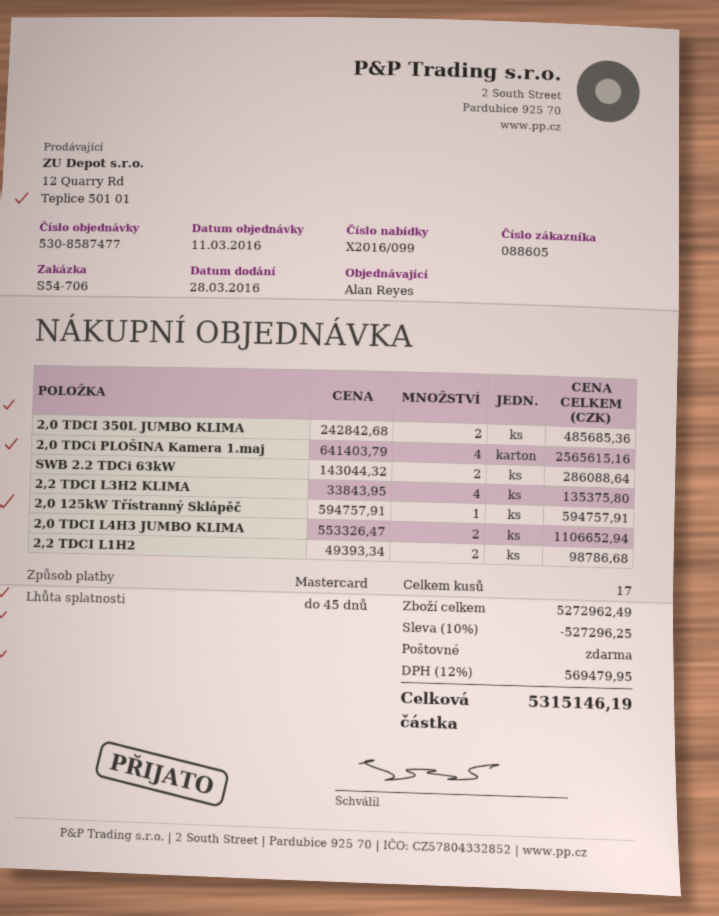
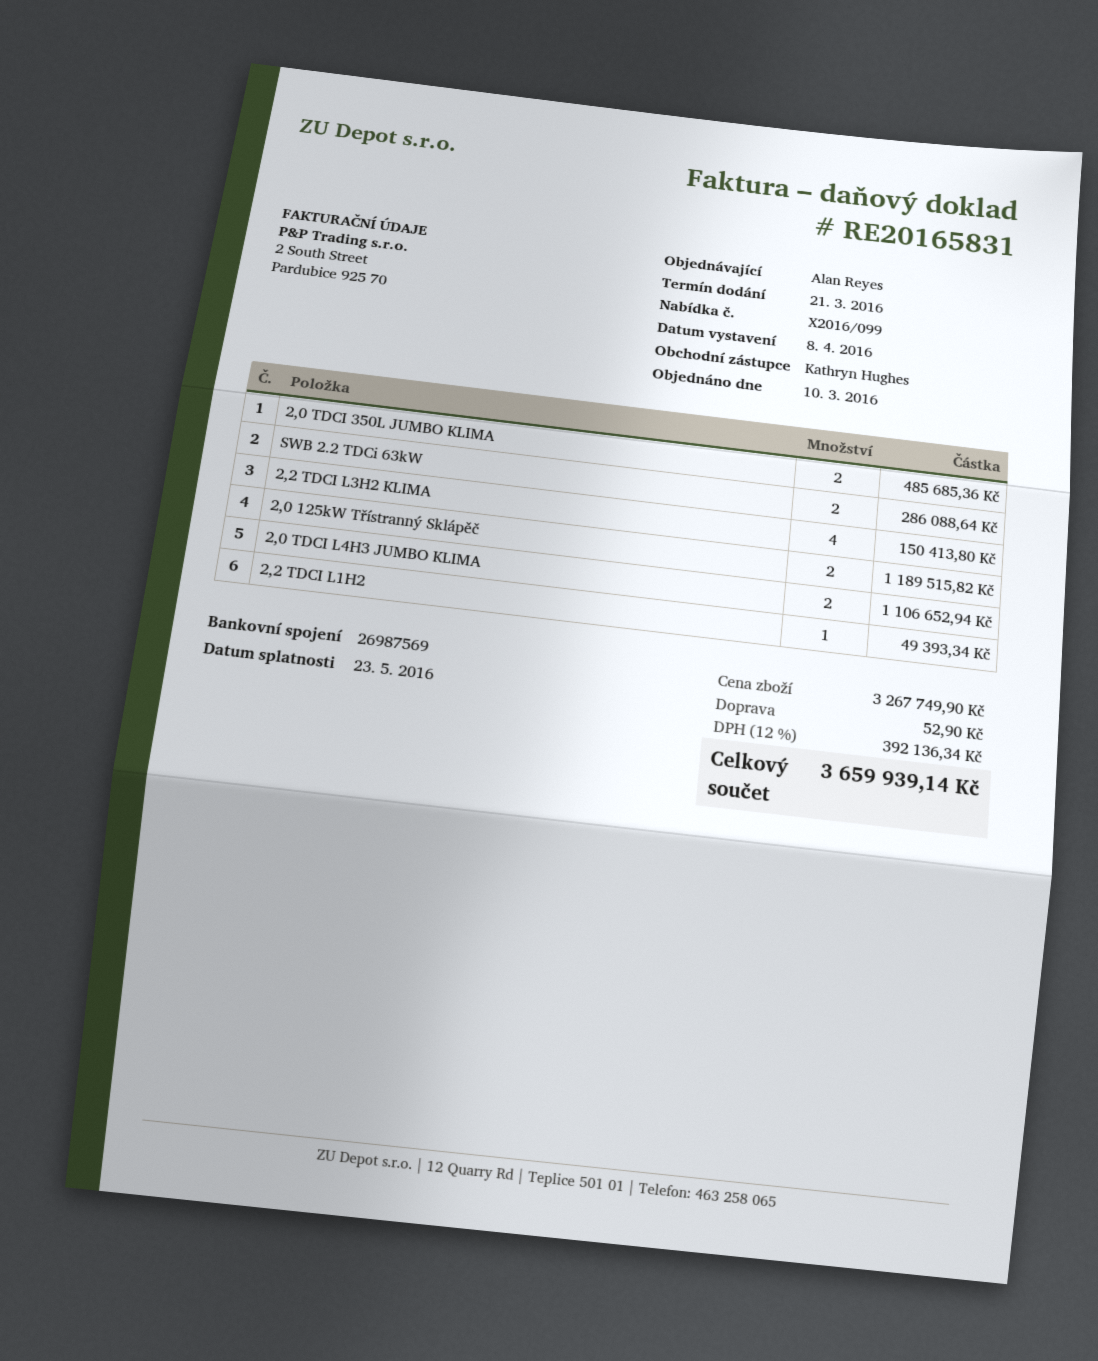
order date: 2016-03-11 -> 2016-03-10
delivery date: 2016-03-28 -> 2016-03-21
2,0 TDCi PLOŠINA Kamera 1.maj: 4 for 2565615.16 -> none
2,2 TDCI L3H2 KLIMA: 4 for 135375.80 -> 4 for 150413.80
2,0 125kW Třístranný Sklápěč: 1 for 594757.91 -> 2 for 1189515.82
2,2 TDCI L1H2: 2 for 98786.68 -> 1 for 49393.34
subtotal: 5272962.49 -> 3267749.90
discount: 10% = 527296.25 -> none
shipping: 0.00 -> 52.90
tax: 12% = 569479.95 -> 12% = 392136.34
total: 5315146.19 -> 3659939.14

